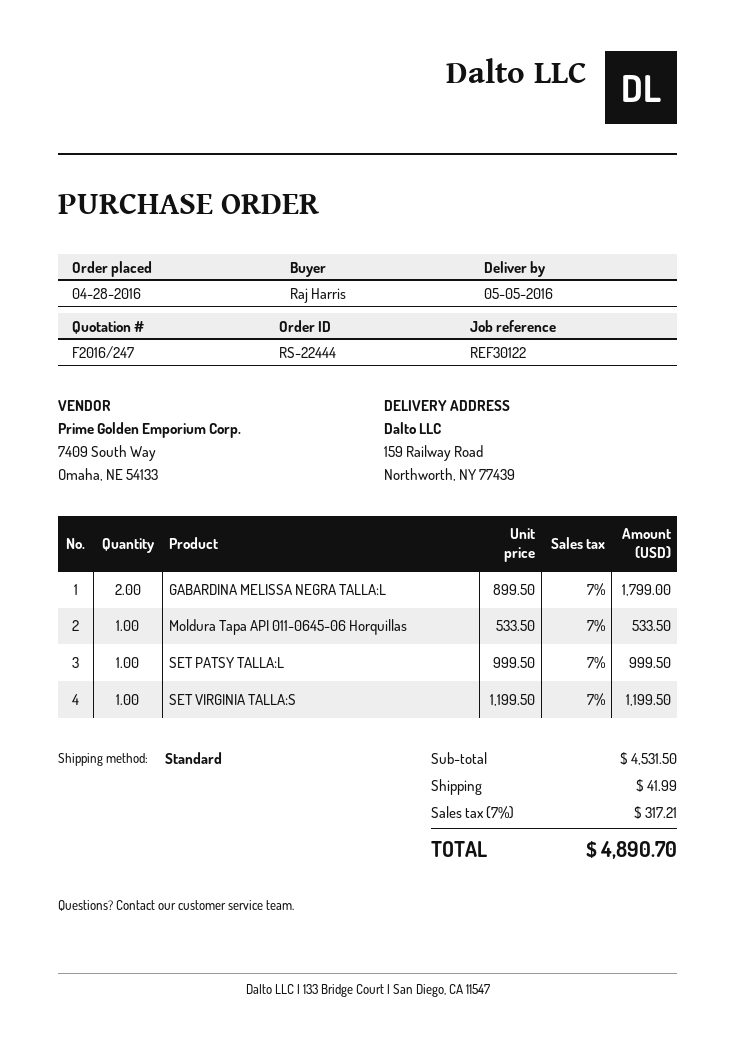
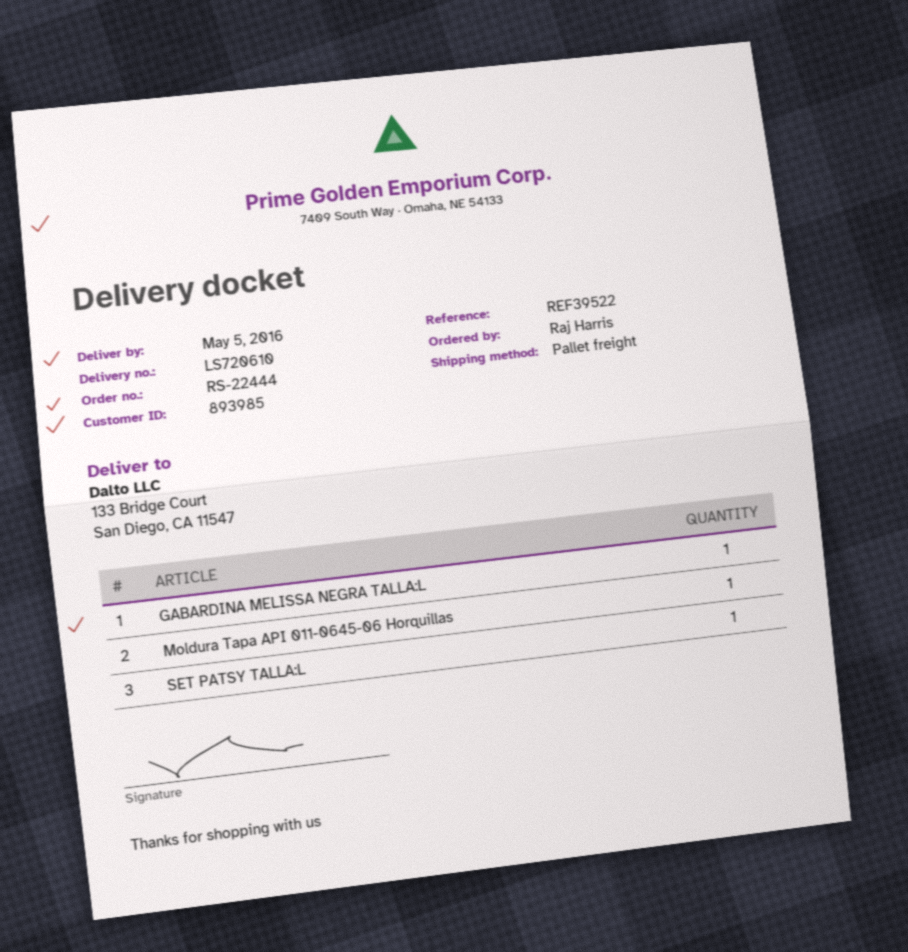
reference: REF30122 -> REF39522
shipping method: standard -> pallet freight
ship to: 159 Railway Road, Northworth, NY 77439 -> 133 Bridge Court, San Diego, CA 11547
GABARDINA MELISSA NEGRA TALLA:L: 2 -> 1
SET VIRGINIA TALLA:S: 1 -> none

